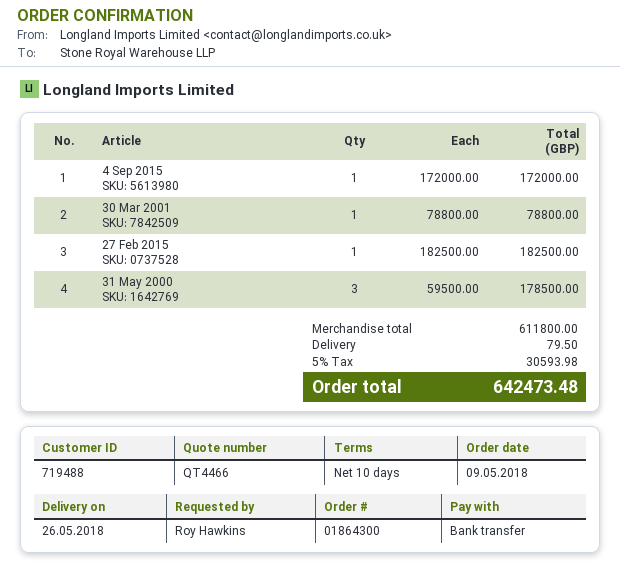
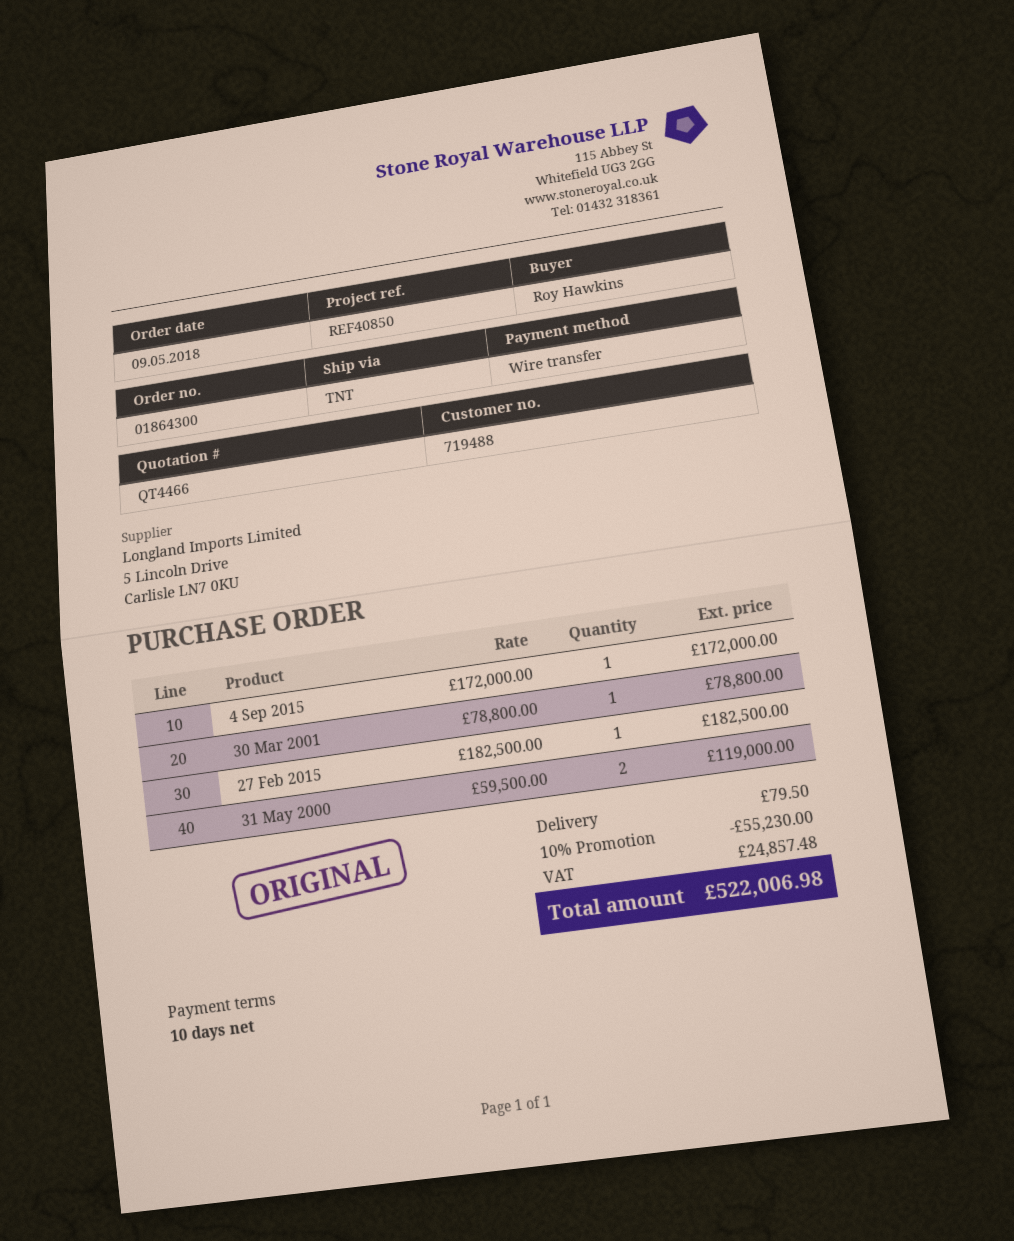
31 May 2000: 3 x 59500.00 = 178500.00 -> 2 x 59500.00 = 119000.00
discount: none -> 10% = 55230.00
tax: 30593.98 -> 24857.48
total: 642473.48 -> 522006.98

